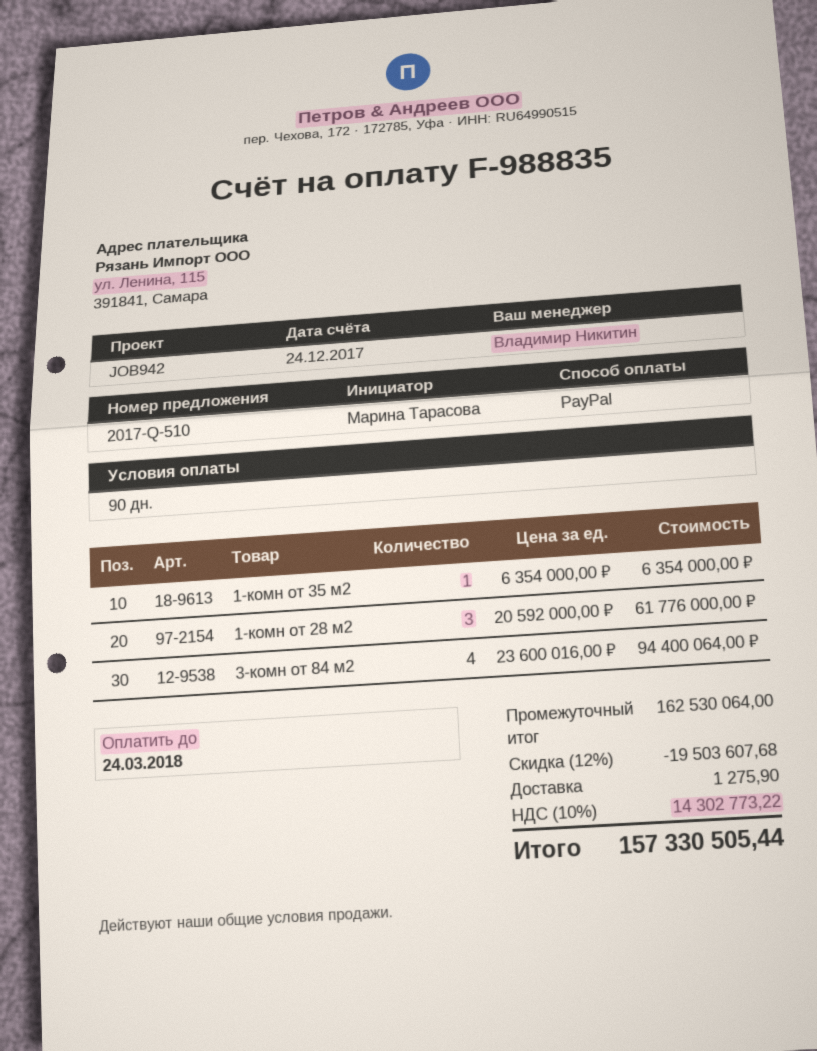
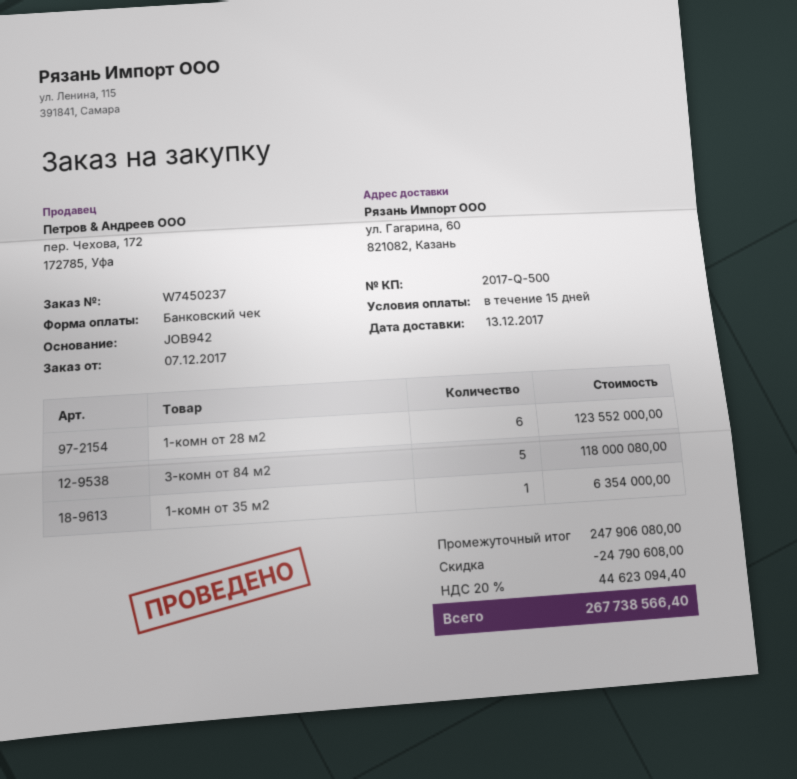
quote number: 2017-Q-510 -> 2017-Q-500
payment terms: 90 days -> 15 days
payment method: PayPal -> cheque
1-комн от 28 м2: 3 for 61776000.00 -> 6 for 123552000.00
3-комн от 84 м2: 4 for 94400064.00 -> 5 for 118000080.00
subtotal: 162530064.00 -> 247906080.00
discount: 19503607.68 -> 24790608.00
shipping: 1275.90 -> none
tax: 10% = 14302773.22 -> 20% = 44623094.40
total: 157330505.44 -> 267738566.40

